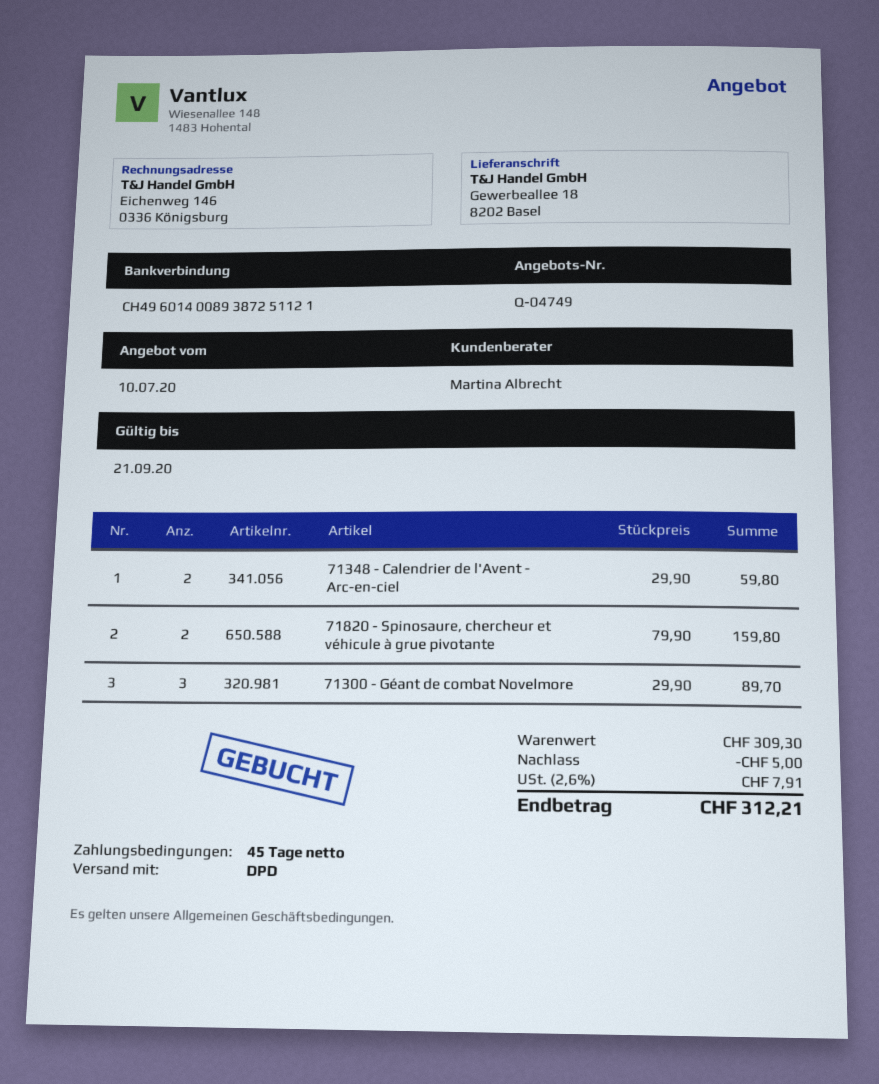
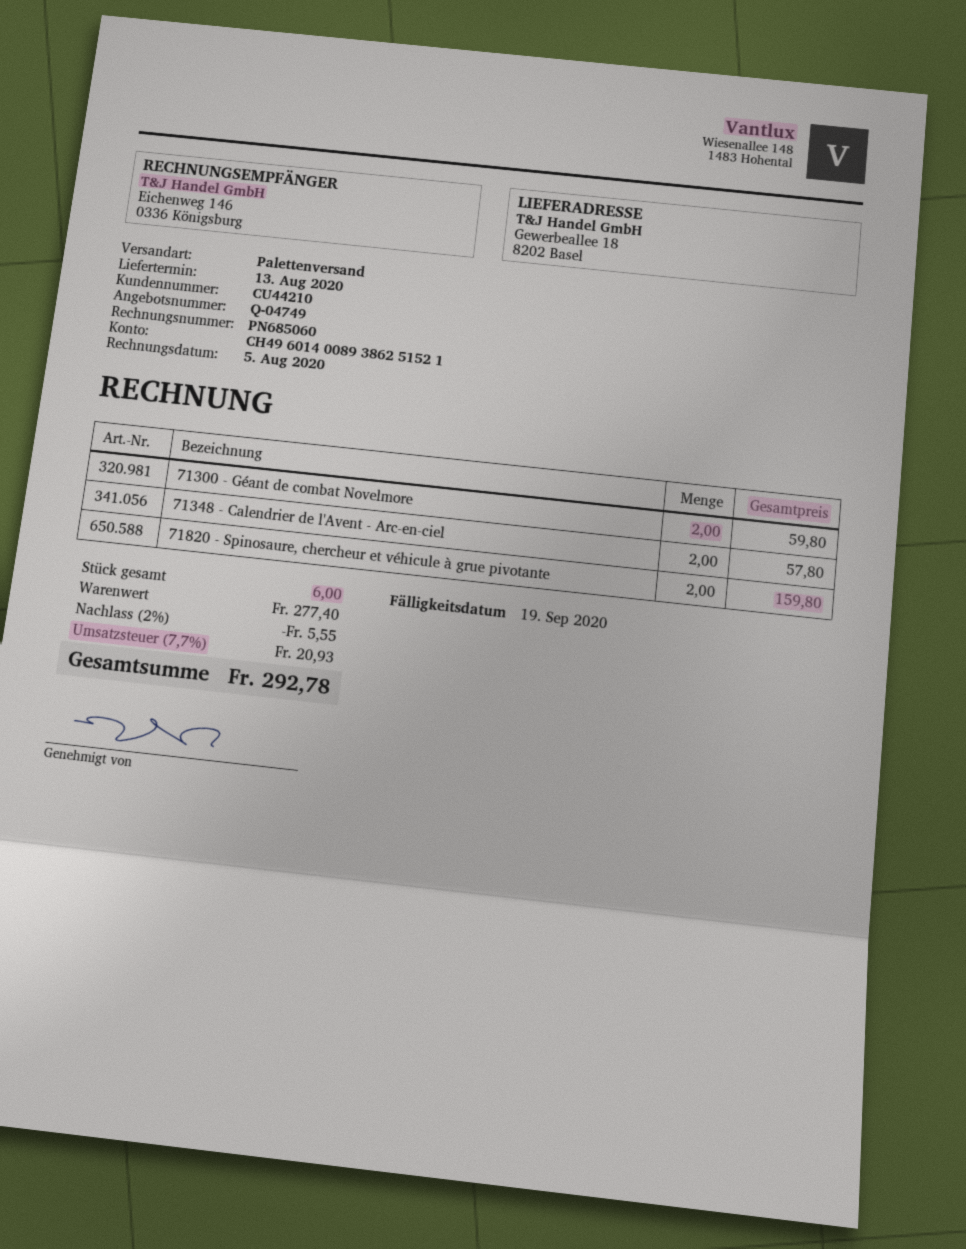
bank account: CH4960140089387251121 -> CH4960140089386251521
shipping method: DPD -> pallet freight
71348 - Calendrier de l'Avent - Arc-en-ciel: 2 for 59.80 -> 2 for 57.80
71300 - Géant de combat Novelmore: 3 for 89.70 -> 2 for 59.80
subtotal: 309.30 -> 277.40
discount: 5.00 -> 5.55
tax: 2.6% = 7.91 -> 7.7% = 20.93
total: 312.21 -> 292.78

